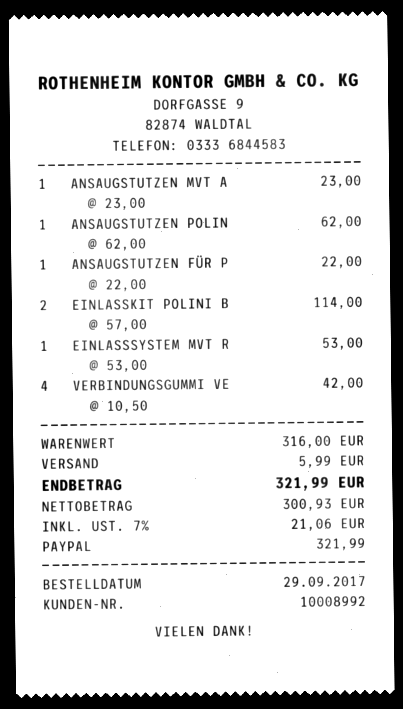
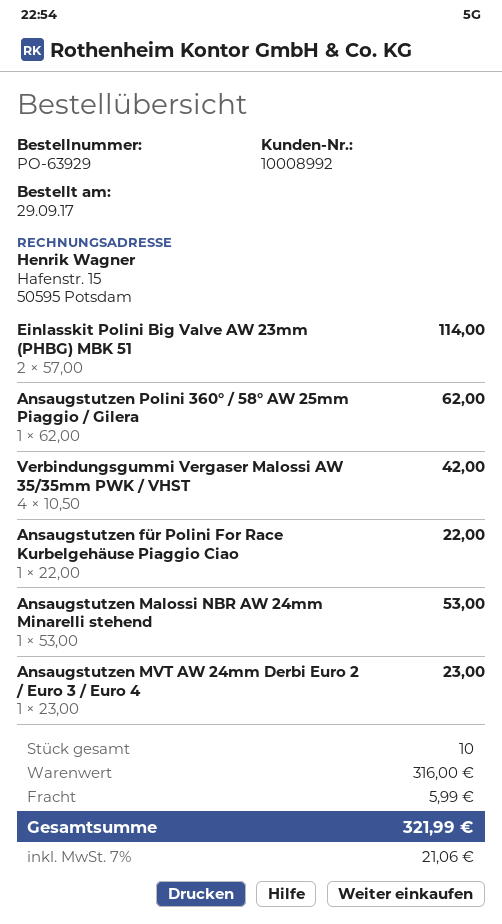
EINLASSSYSTEM MVT R: 1 x 53.00 = 53.00 -> none
Ansaugstutzen Malossi NBR AW 24mm Minarelli stehend: none -> 1 x 53.00 = 53.00

